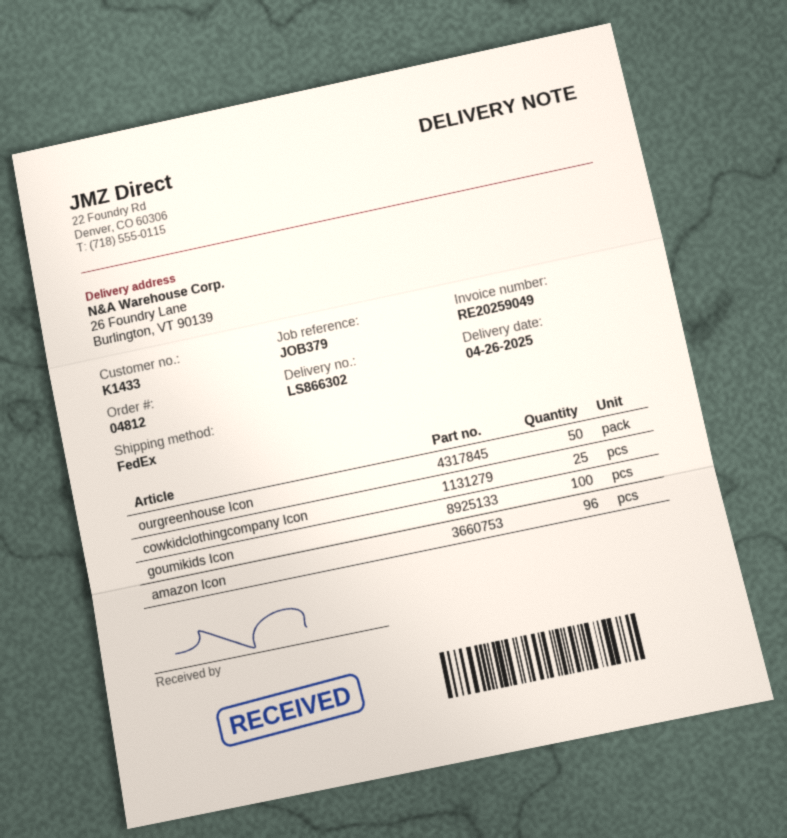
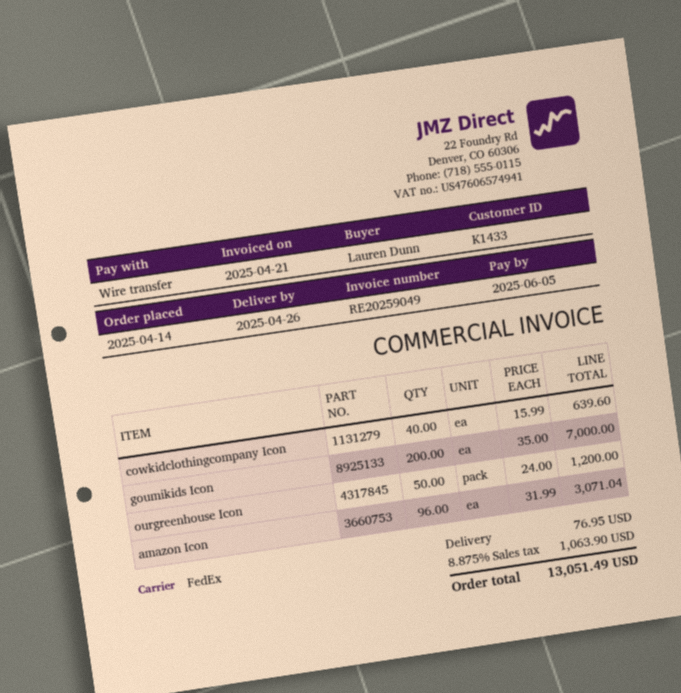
cowkidclothingcompany Icon: 25 -> 40
goumikids Icon: 100 -> 200

